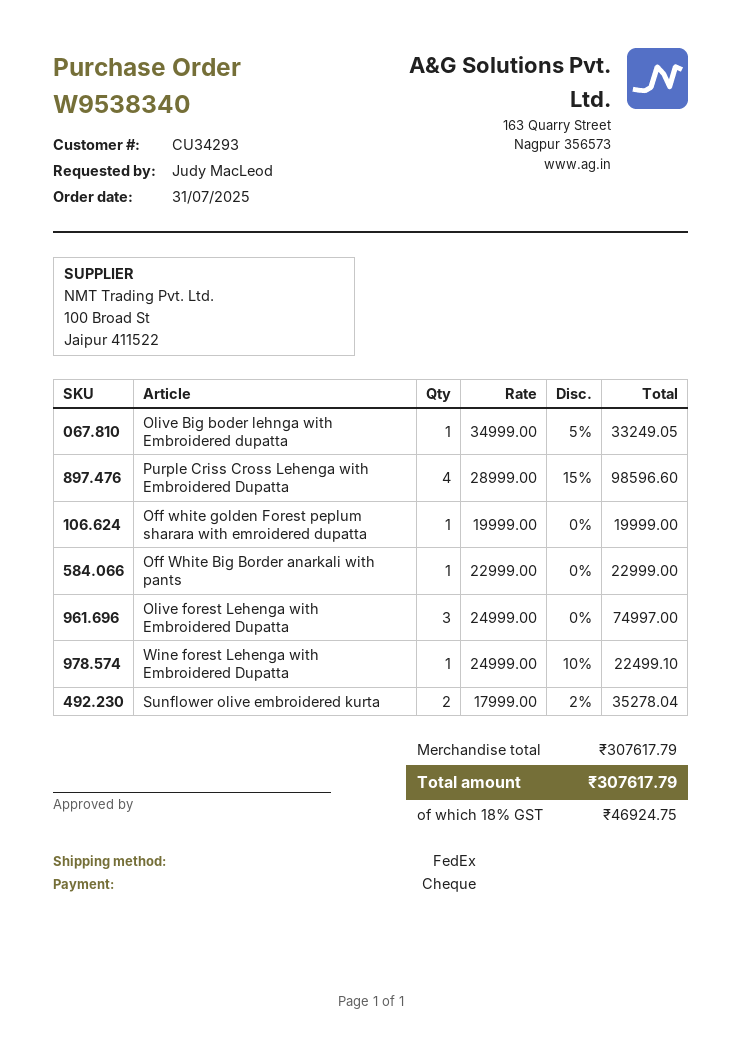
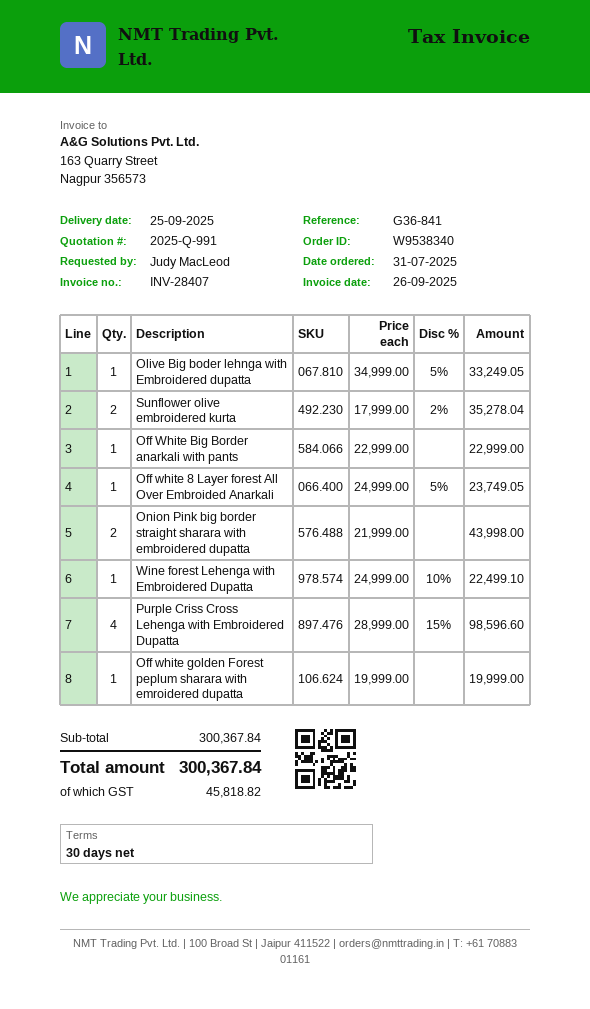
Olive forest Lehenga with Embroidered Dupatta: 3 x 24999.00 = 74997.00 -> none
Off white 8 Layer forest All Over Embroided Anarkali: none -> 1 x 24999.00 - 5% = 23749.05
Onion Pink big border straight sharara with embroidered dupatta: none -> 2 x 21999.00 = 43998.00
subtotal: 307617.79 -> 300367.84
tax: 46924.75 -> 45818.82
total: 307617.79 -> 300367.84

